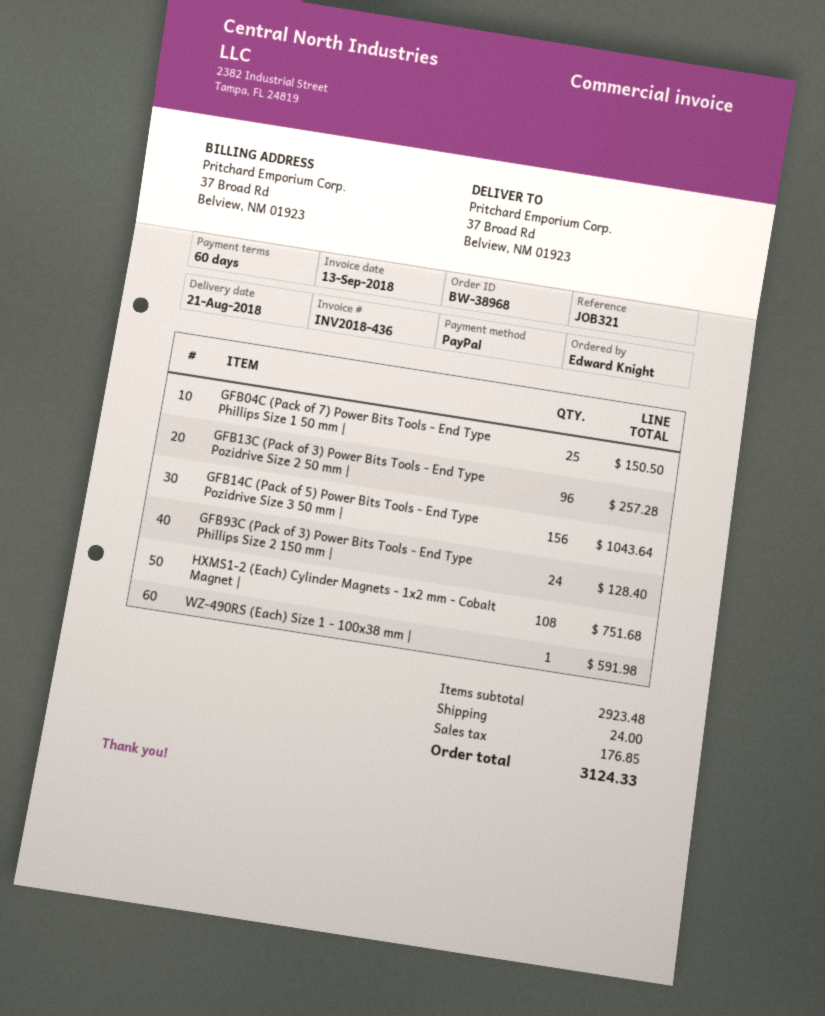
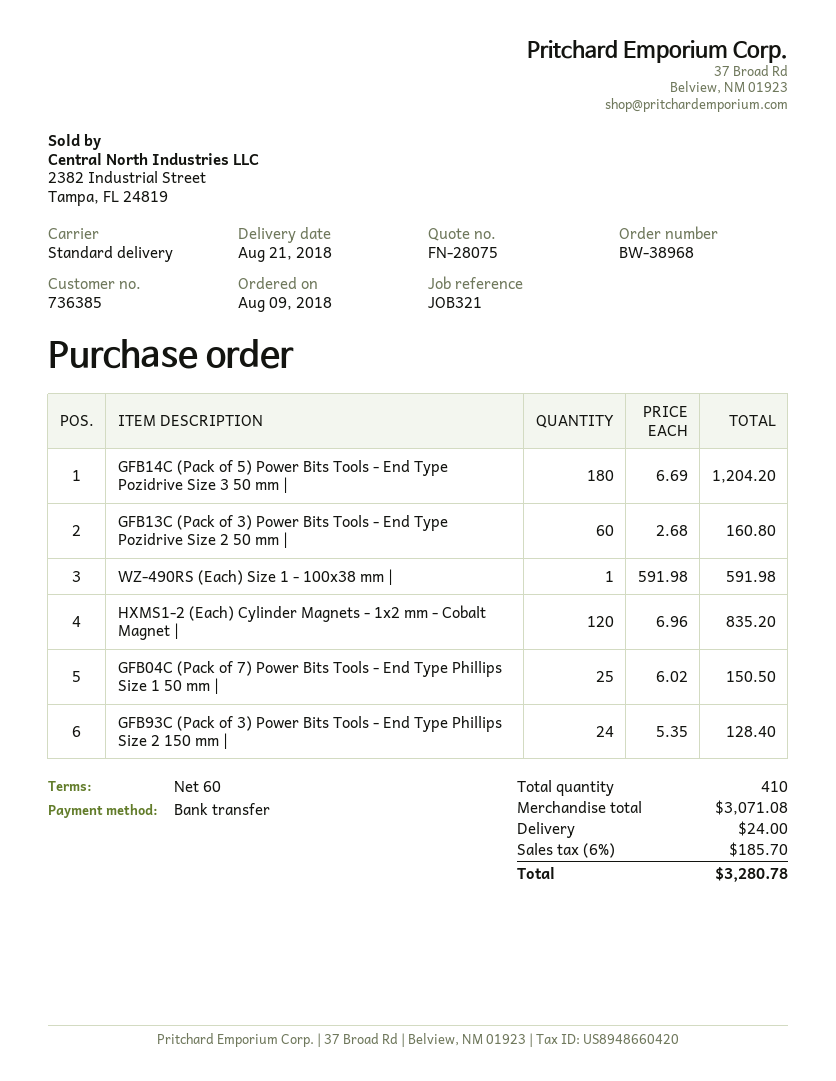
payment method: PayPal -> bank transfer
GFB13C (Pack of 3) Power Bits Tools - End Type Pozidrive Size 2 50 mm |: 96 for 257.28 -> 60 for 160.80
GFB14C (Pack of 5) Power Bits Tools - End Type Pozidrive Size 3 50 mm |: 156 for 1043.64 -> 180 for 1204.20
HXMS1-2 (Each) Cylinder Magnets - 1x2 mm - Cobalt Magnet |: 108 for 751.68 -> 120 for 835.20
subtotal: 2923.48 -> 3071.08
tax: 176.85 -> 185.70
total: 3124.33 -> 3280.78

